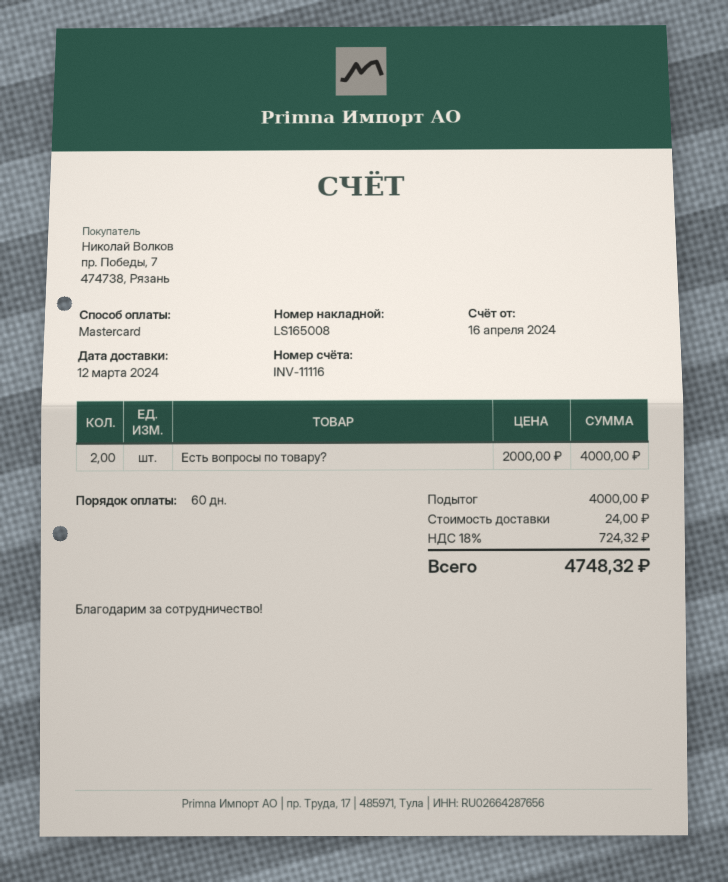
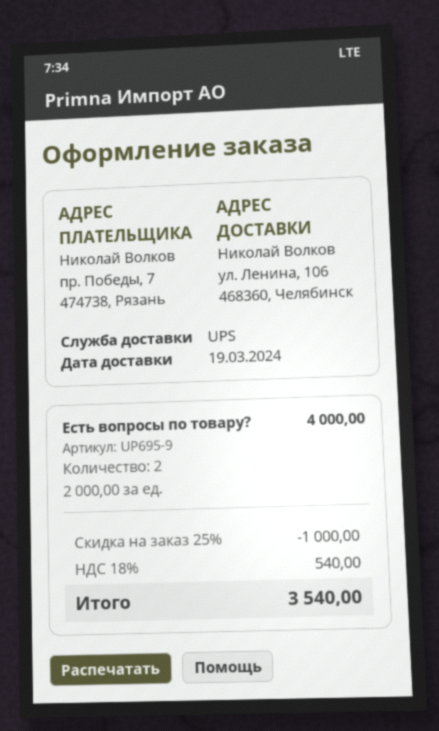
delivery date: 2024-03-12 -> 2024-03-19
discount: none -> 25% = 1000.00
shipping: 24.00 -> none
tax: 18% = 724.32 -> 18% = 540.00
total: 4748.32 -> 3540.00

